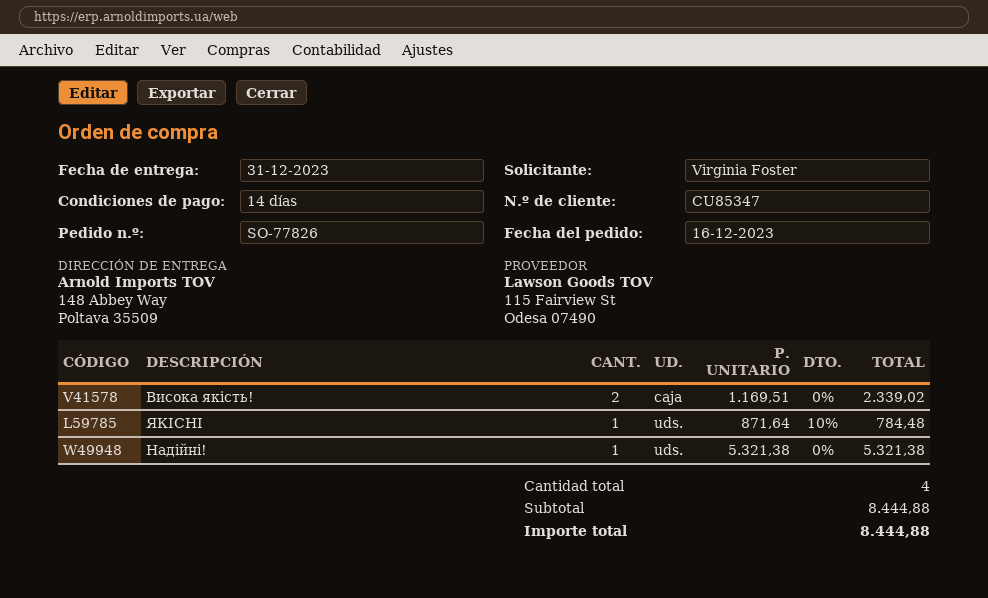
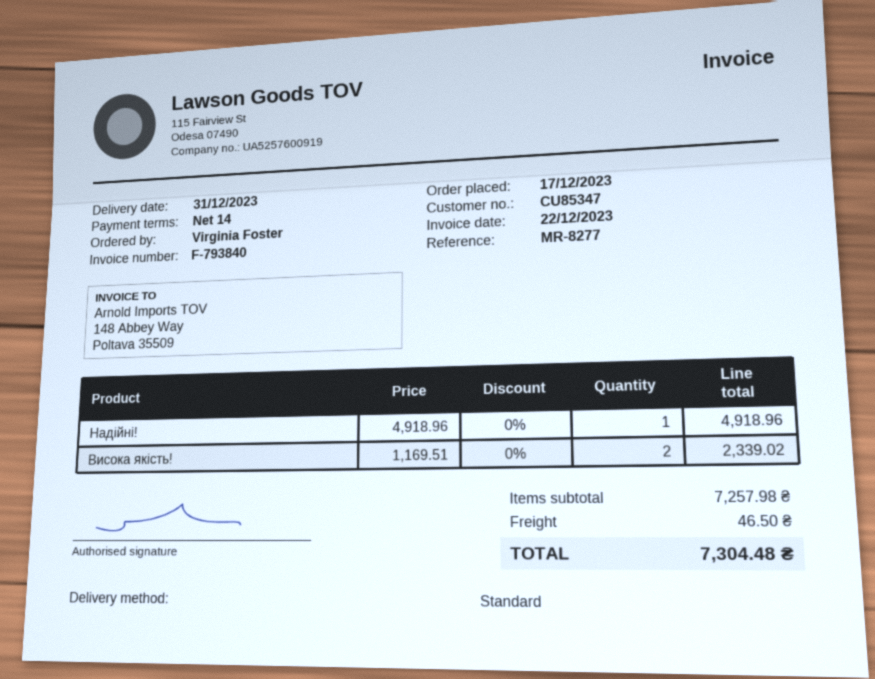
order date: 2023-12-16 -> 2023-12-17
ЯКІСНІ: 1 x 871.64 - 10% = 784.48 -> none
Надійні!: 1 x 5321.38 = 5321.38 -> 1 x 4918.96 = 4918.96
subtotal: 8444.88 -> 7257.98
shipping: none -> 46.50
total: 8444.88 -> 7304.48

